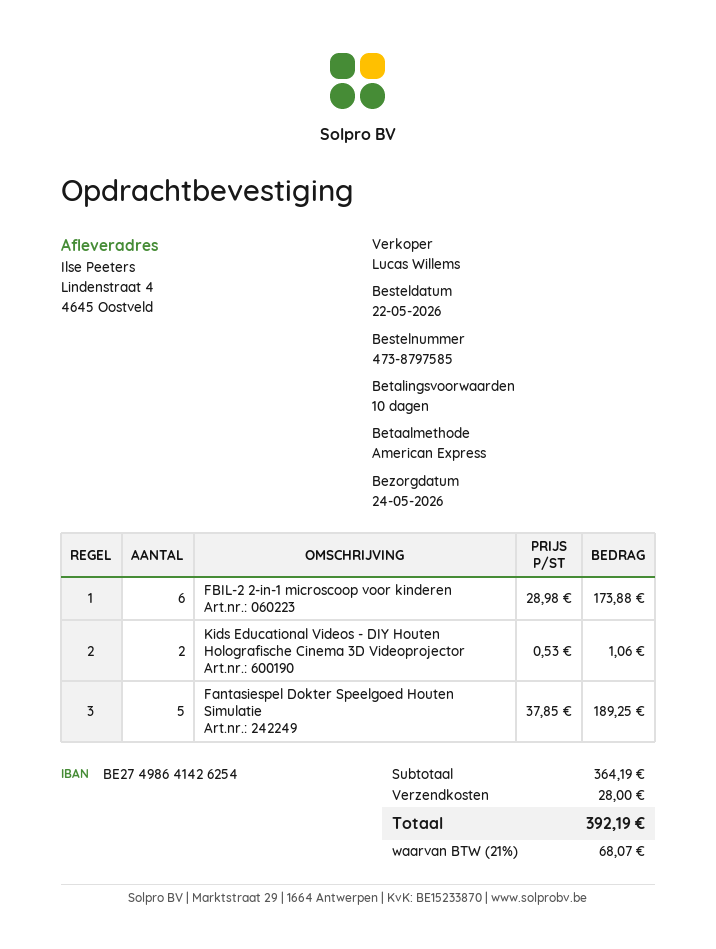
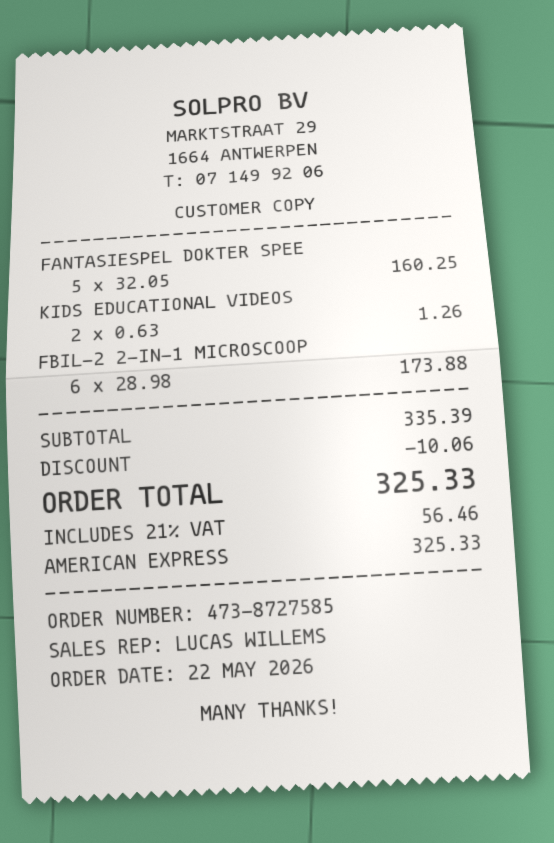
order number: 473-8797585 -> 473-8727585
Kids Educational Videos - DIY Houten Holografische Cinema 3D Videoprojector: 2 x 0.53 = 1.06 -> 2 x 0.63 = 1.26
Fantasiespel Dokter Speelgoed Houten Simulatie: 5 x 37.85 = 189.25 -> 5 x 32.05 = 160.25
subtotal: 364.19 -> 335.39
discount: none -> 10.06
shipping: 28.00 -> none
tax: 21% = 68.07 -> 21% = 56.46
total: 392.19 -> 325.33

